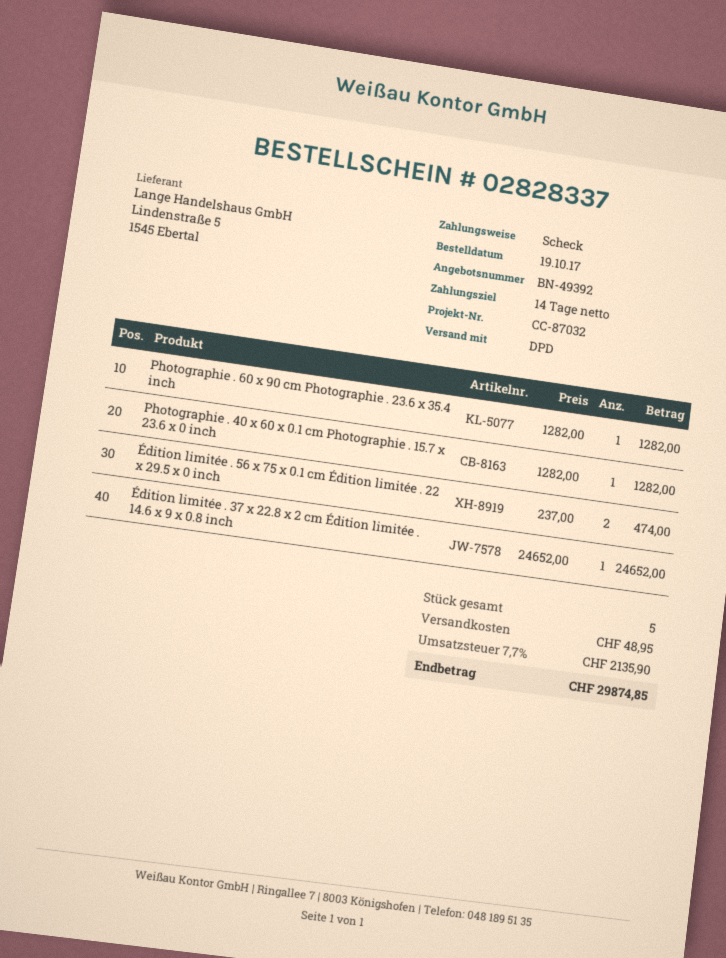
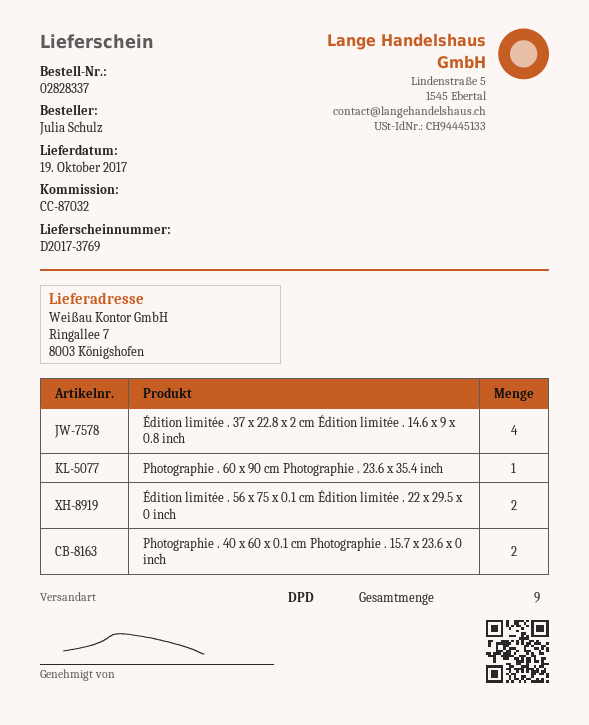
Photographie . 40 x 60 x 0.1 cm Photographie . 15.7 x 23.6 x 0 inch: 1 -> 2
Édition limitée . 37 x 22.8 x 2 cm Édition limitée . 14.6 x 9 x 0.8 inch: 1 -> 4
total quantity: 5 -> 9

